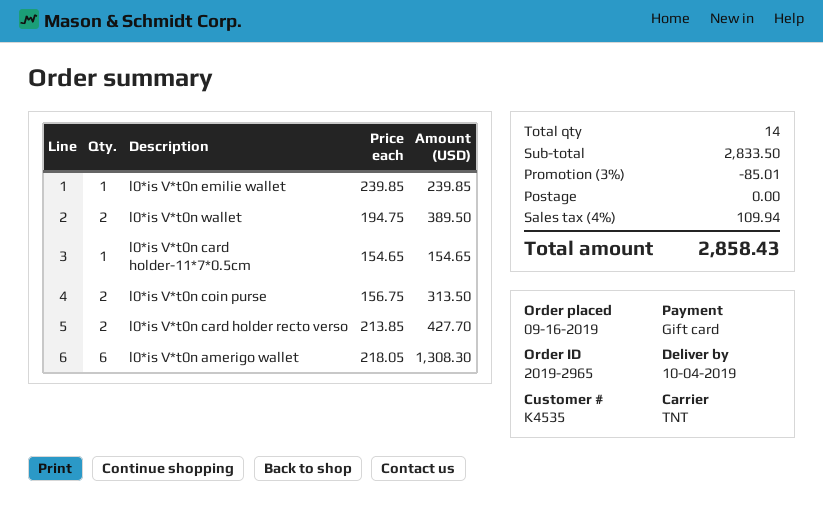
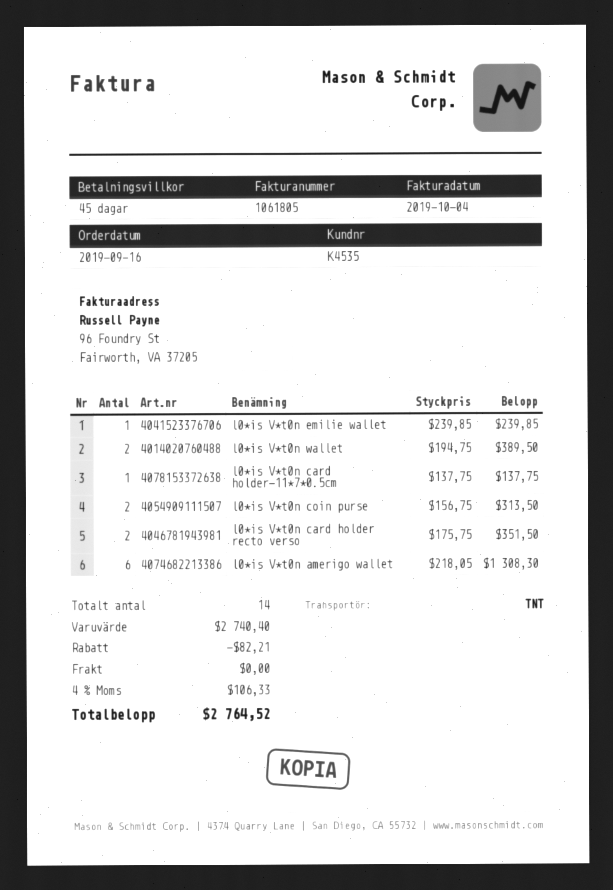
l0*is V*t0n card holder-11*7*0.5cm: 1 x 154.65 = 154.65 -> 1 x 137.75 = 137.75
l0*is V*t0n card holder recto verso: 2 x 213.85 = 427.70 -> 2 x 175.75 = 351.50
subtotal: 2833.50 -> 2740.40
discount: 85.01 -> 82.21
tax: 4% = 109.94 -> 4% = 106.33
total: 2858.43 -> 2764.52

